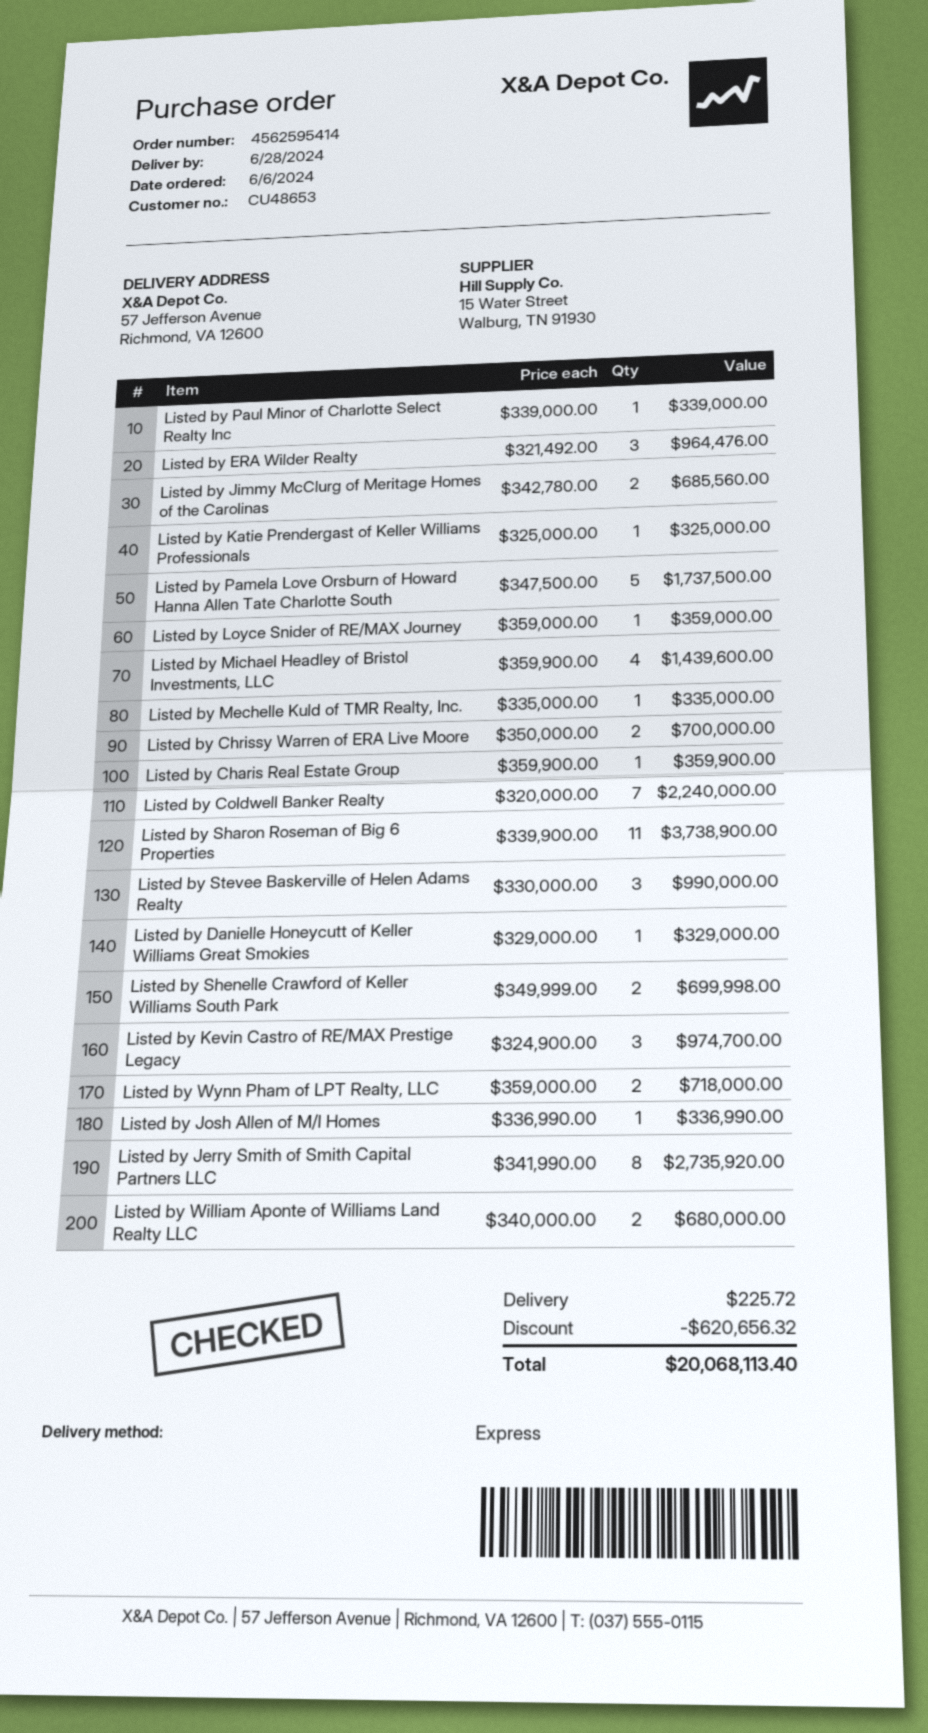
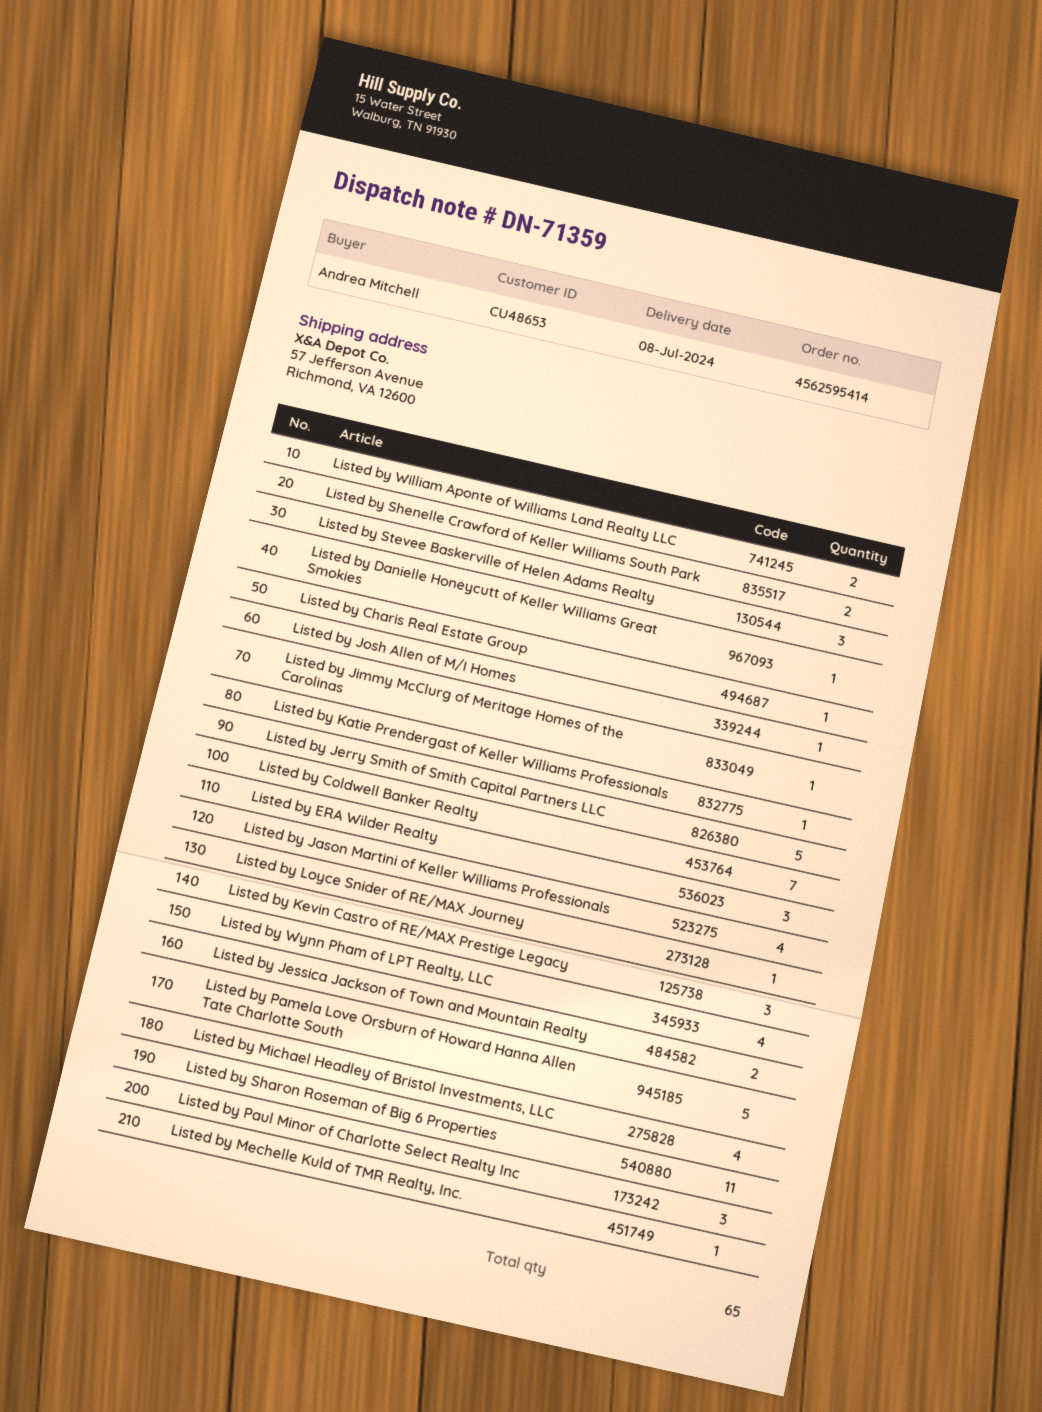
delivery date: 2024-06-28 -> 2024-07-08
Listed by Paul Minor of Charlotte Select Realty Inc: 1 -> 3
Listed by Jimmy McClurg of Meritage Homes of the Carolinas: 2 -> 1
Listed by Chrissy Warren of ERA Live Moore: 2 -> none
Listed by Wynn Pham of LPT Realty, LLC: 2 -> 4
Listed by Jerry Smith of Smith Capital Partners LLC: 8 -> 5
Listed by Jason Martini of Keller Williams Professionals: none -> 4
Listed by Jessica Jackson of Town and Mountain Realty: none -> 2

